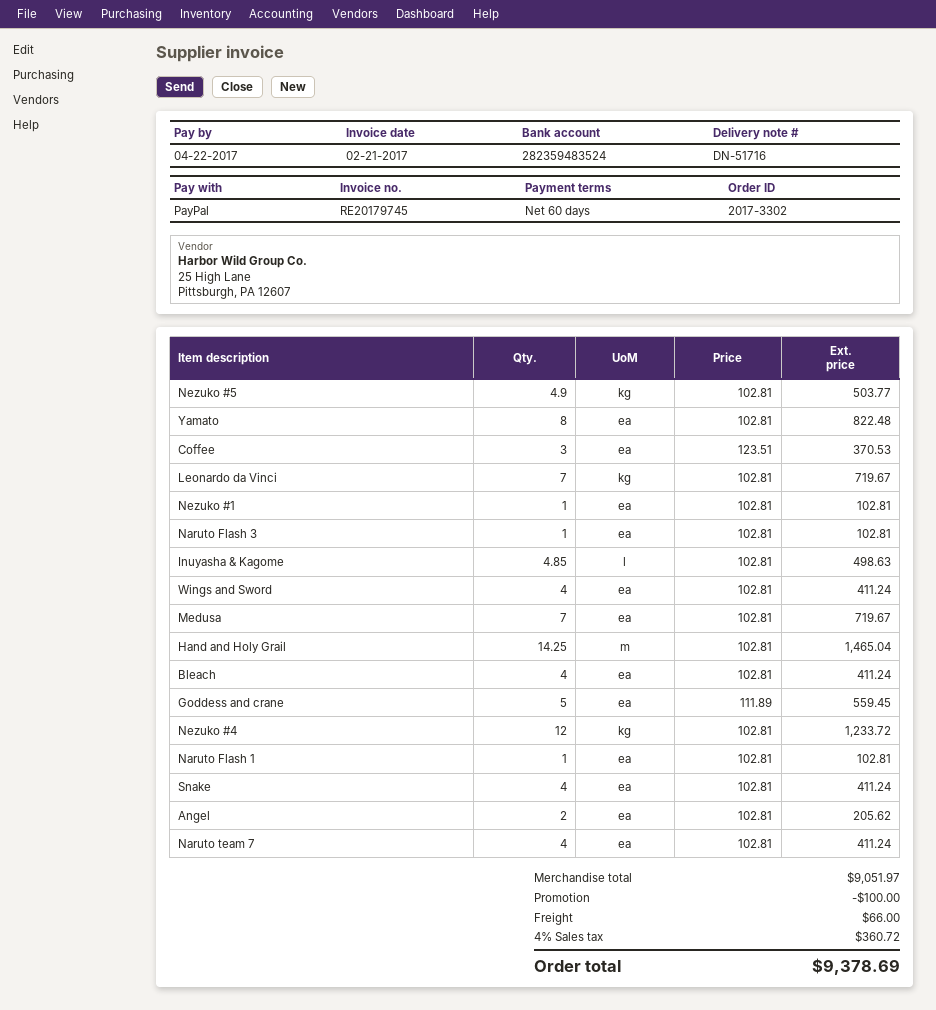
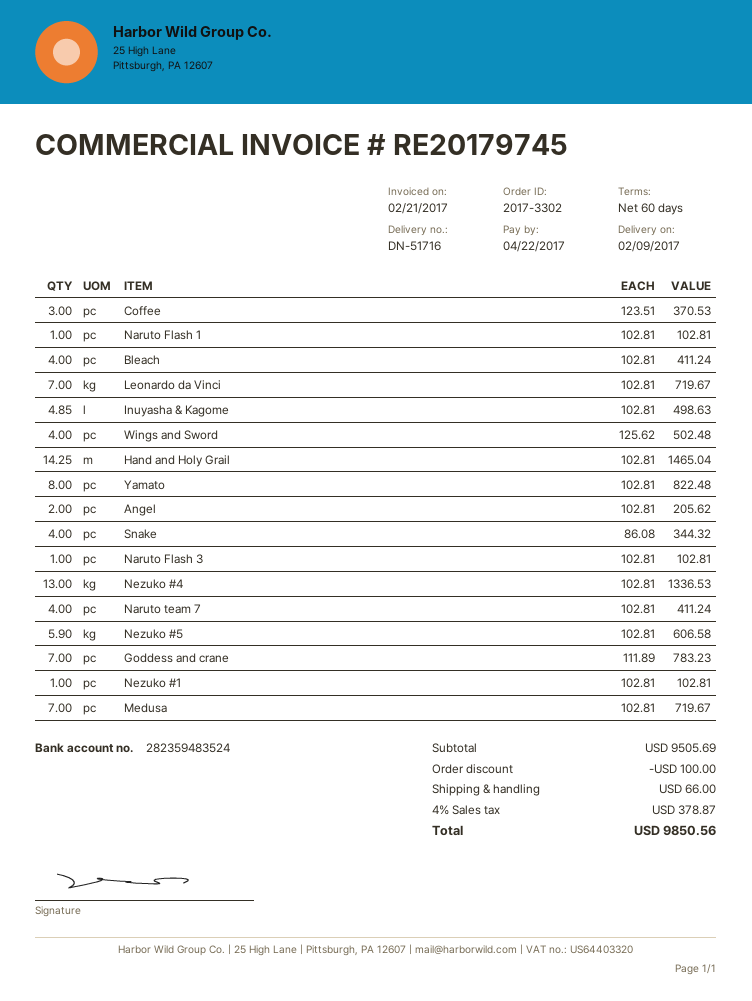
Nezuko #5: 4.9 x 102.81 = 503.77 -> 5.9 x 102.81 = 606.58
Wings and Sword: 4 x 102.81 = 411.24 -> 4 x 125.62 = 502.48
Goddess and crane: 5 x 111.89 = 559.45 -> 7 x 111.89 = 783.23
Nezuko #4: 12 x 102.81 = 1233.72 -> 13 x 102.81 = 1336.53
Snake: 4 x 102.81 = 411.24 -> 4 x 86.08 = 344.32
subtotal: 9051.97 -> 9505.69
tax: 4% = 360.72 -> 4% = 378.87
total: 9378.69 -> 9850.56

